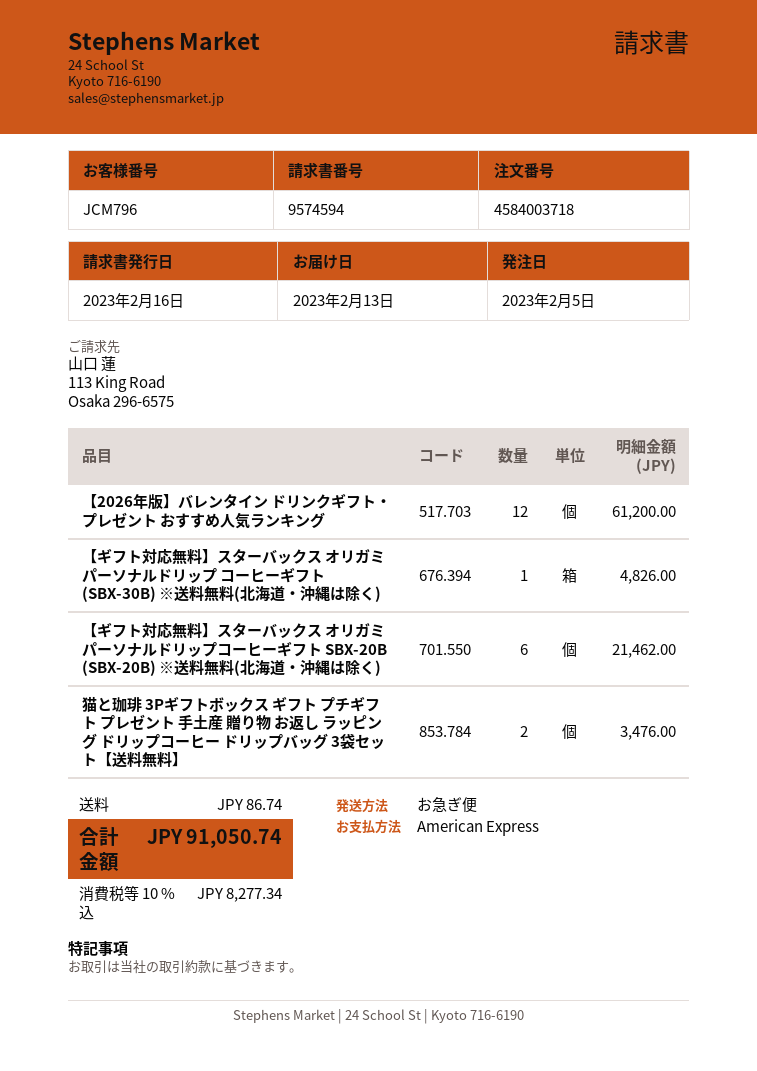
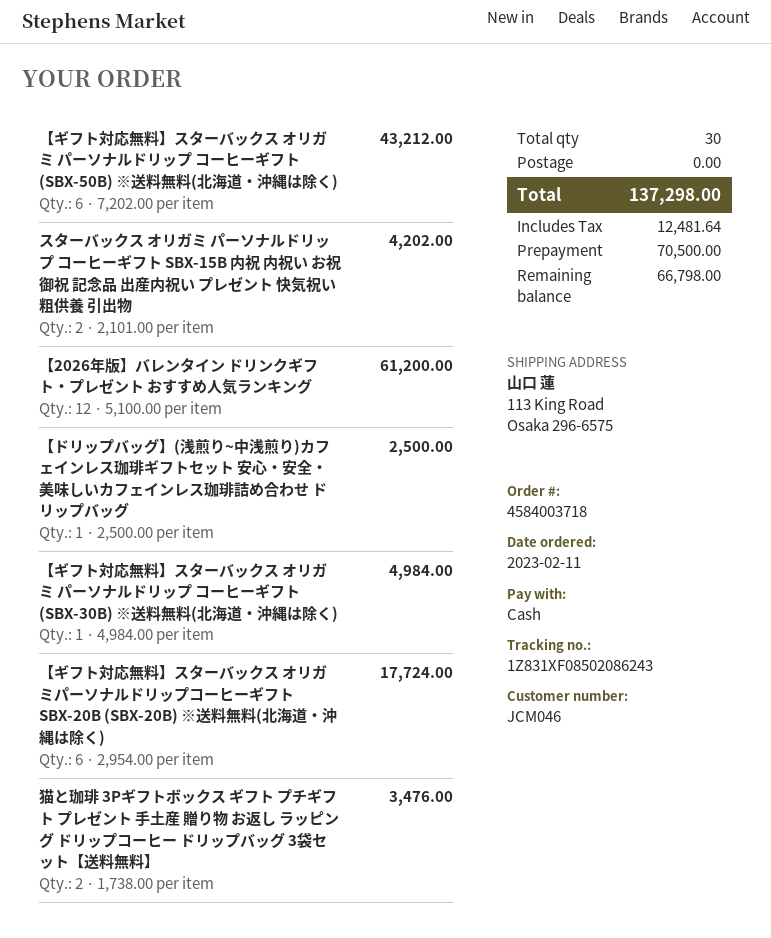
order date: 2023-02-05 -> 2023-02-11
customer number: JCM796 -> JCM046
payment method: American Express -> cash
【ギフト対応無料】スターバックス オリガミ パーソナルドリップ コーヒーギフト (SBX-30B) ※送料無料(北海道・沖縄は除く): 1 for 4826.00 -> 1 for 4984.00
【ギフト対応無料】スターバックス オリガミパーソナルドリップコーヒーギフト SBX-20B (SBX-20B) ※送料無料(北海道・沖縄は除く): 6 for 21462.00 -> 6 for 17724.00
【ギフト対応無料】スターバックス オリガミ パーソナルドリップ コーヒーギフト (SBX-50B) ※送料無料(北海道・沖縄は除く): none -> 6 for 43212.00
スターバックス オリガミ パーソナルドリップ コーヒーギフト SBX-15B 内祝 内祝い お祝 御祝 記念品 出産内祝い プレゼント 快気祝い 粗供養 引出物: none -> 2 for 4202.00
【ドリップバッグ】(浅煎り~中浅煎り)カフェインレス珈琲ギフトセット 安心・安全・美味しいカフェインレス珈琲詰め合わせ ドリップバッグ: none -> 1 for 2500.00
shipping: 86.74 -> 0.00
tax: 8277.34 -> 12481.64
total: 91050.74 -> 137298.00

